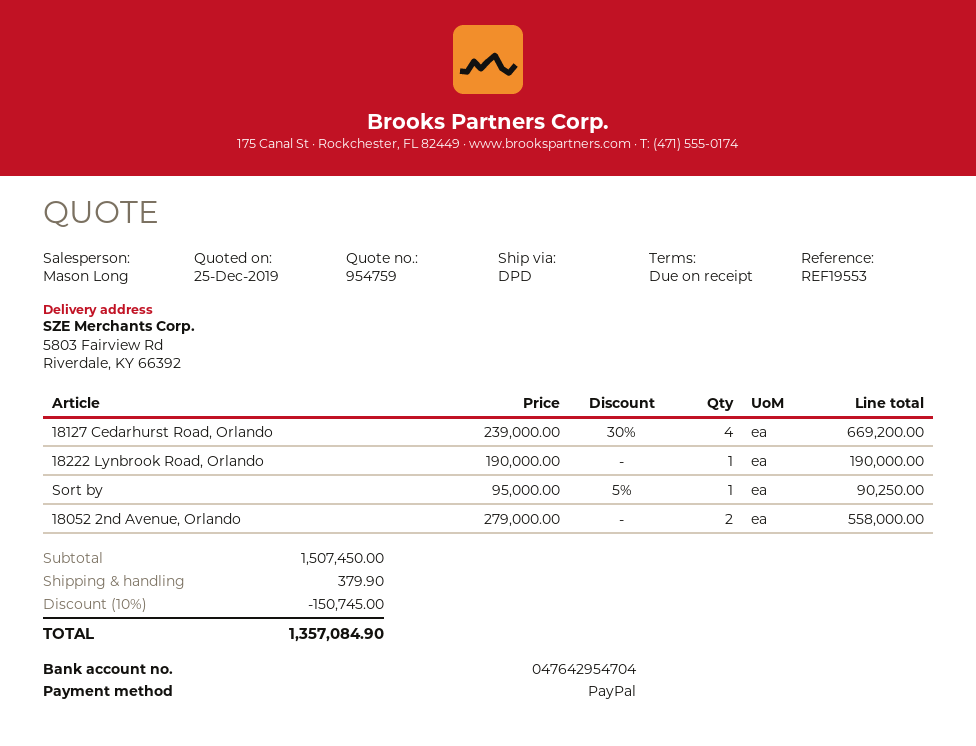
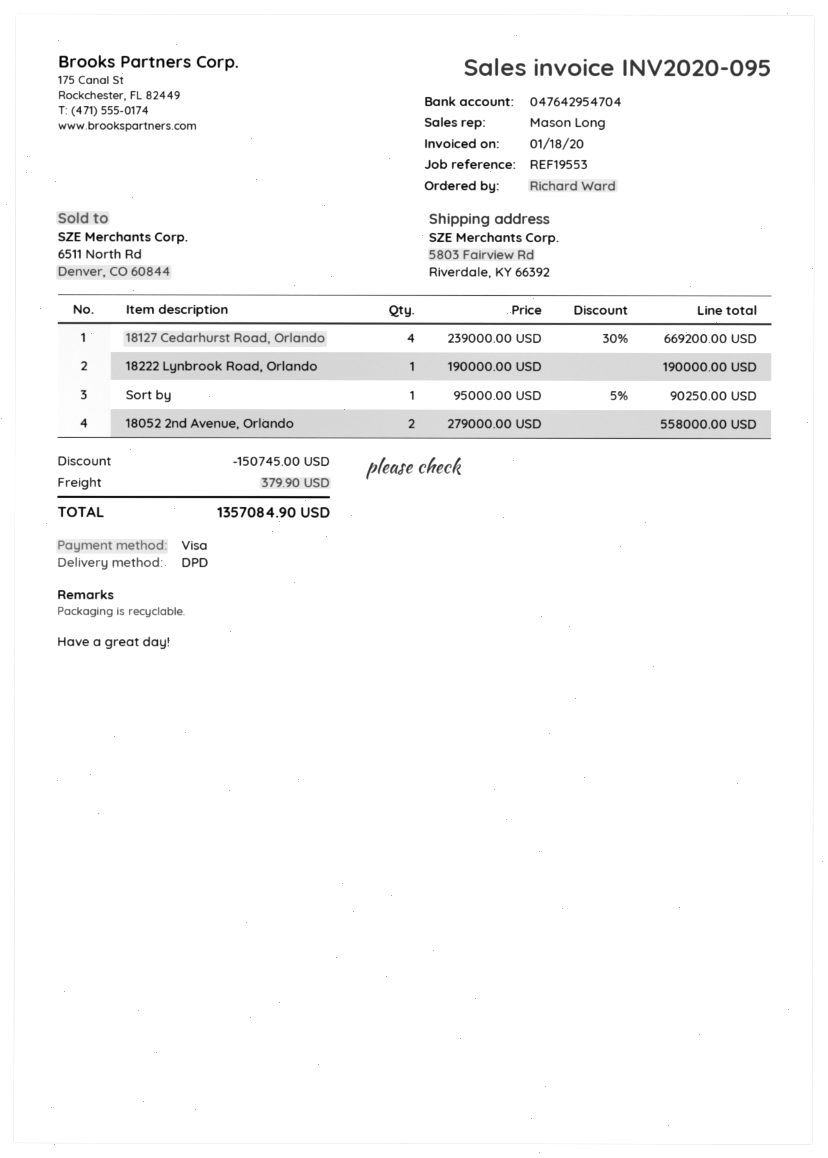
payment method: PayPal -> Visa

